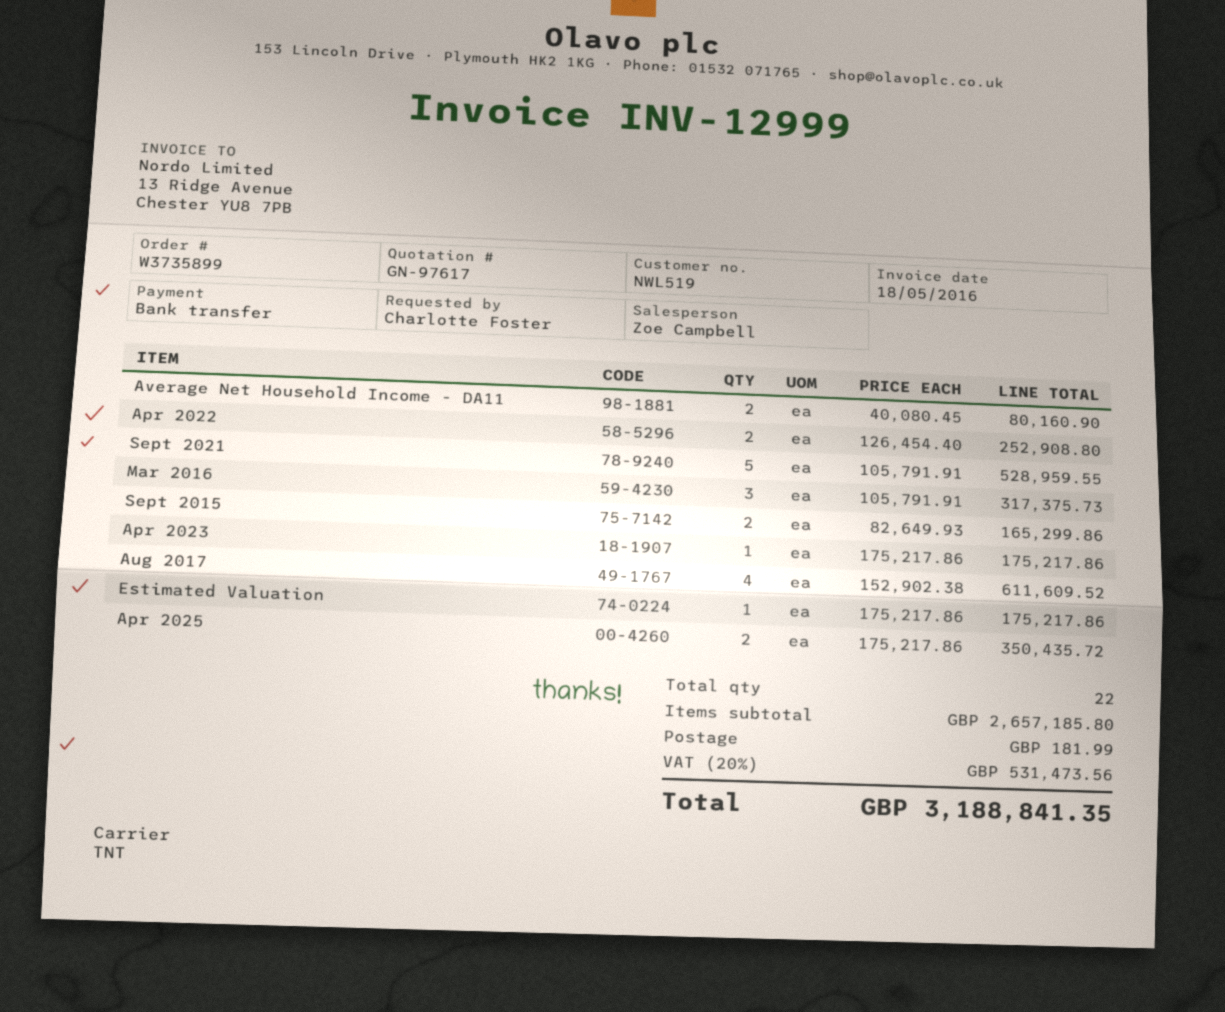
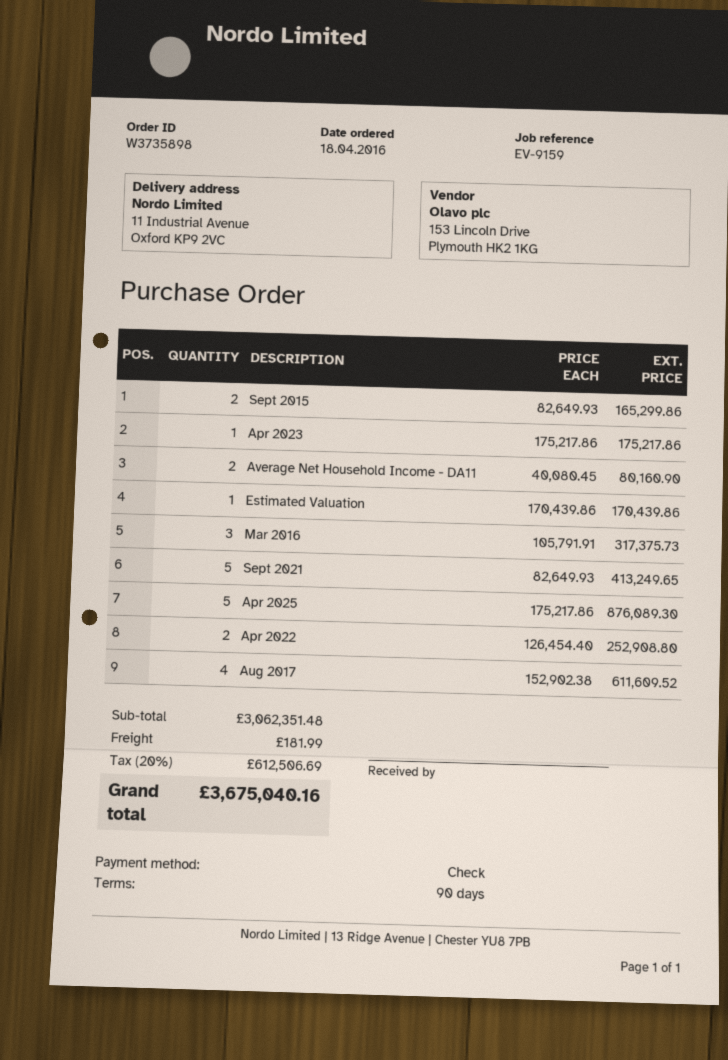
order number: W3735899 -> W3735898
payment method: bank transfer -> cheque
Sept 2021: 5 x 105791.91 = 528959.55 -> 5 x 82649.93 = 413249.65
Estimated Valuation: 1 x 175217.86 = 175217.86 -> 1 x 170439.86 = 170439.86
Apr 2025: 2 x 175217.86 = 350435.72 -> 5 x 175217.86 = 876089.30
subtotal: 2657185.80 -> 3062351.48
tax: 20% = 531473.56 -> 20% = 612506.69
total: 3188841.35 -> 3675040.16

